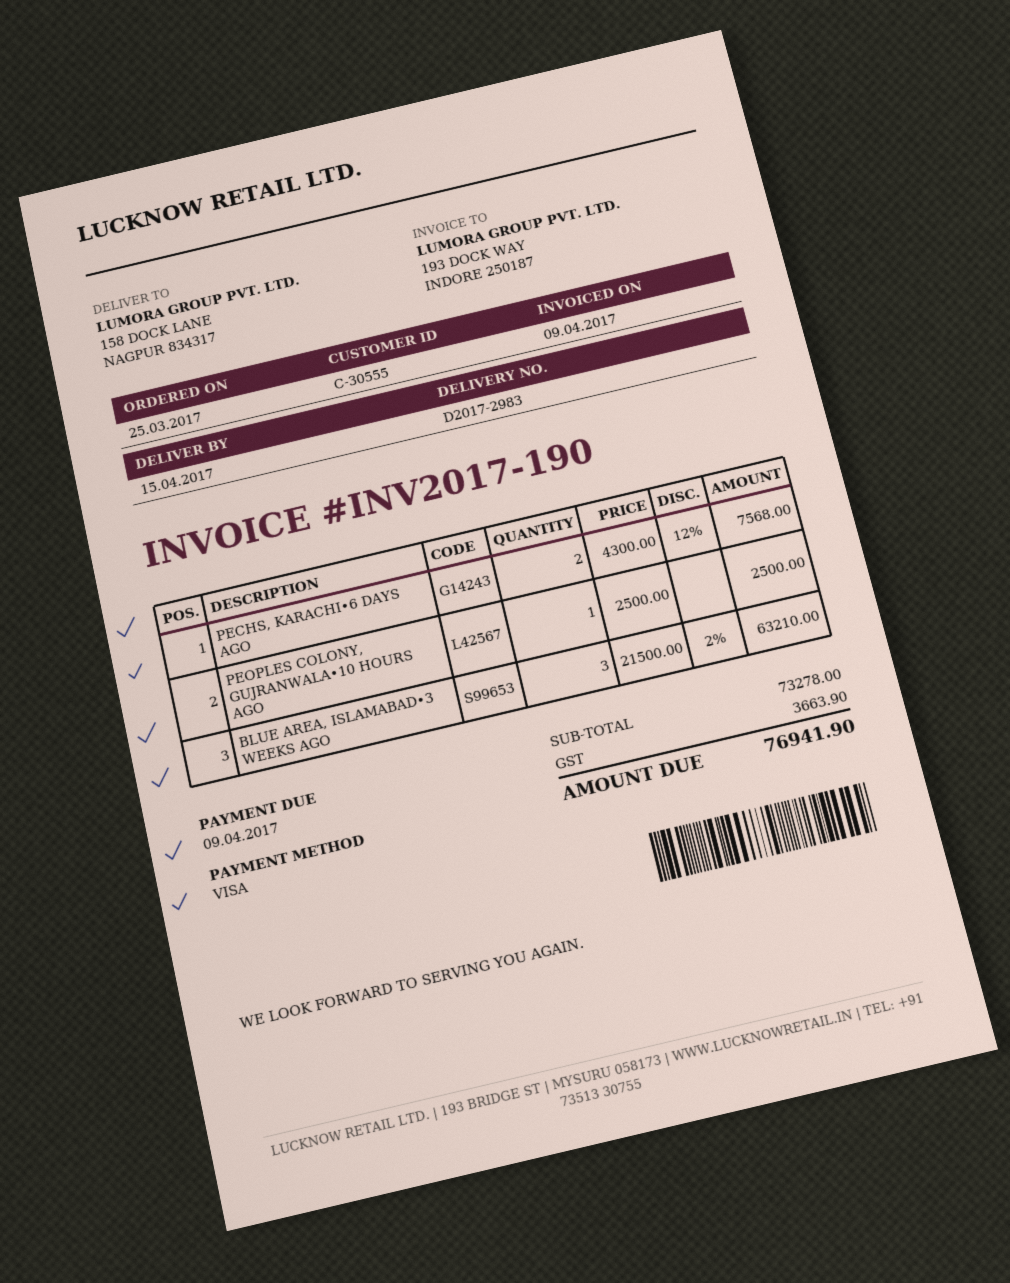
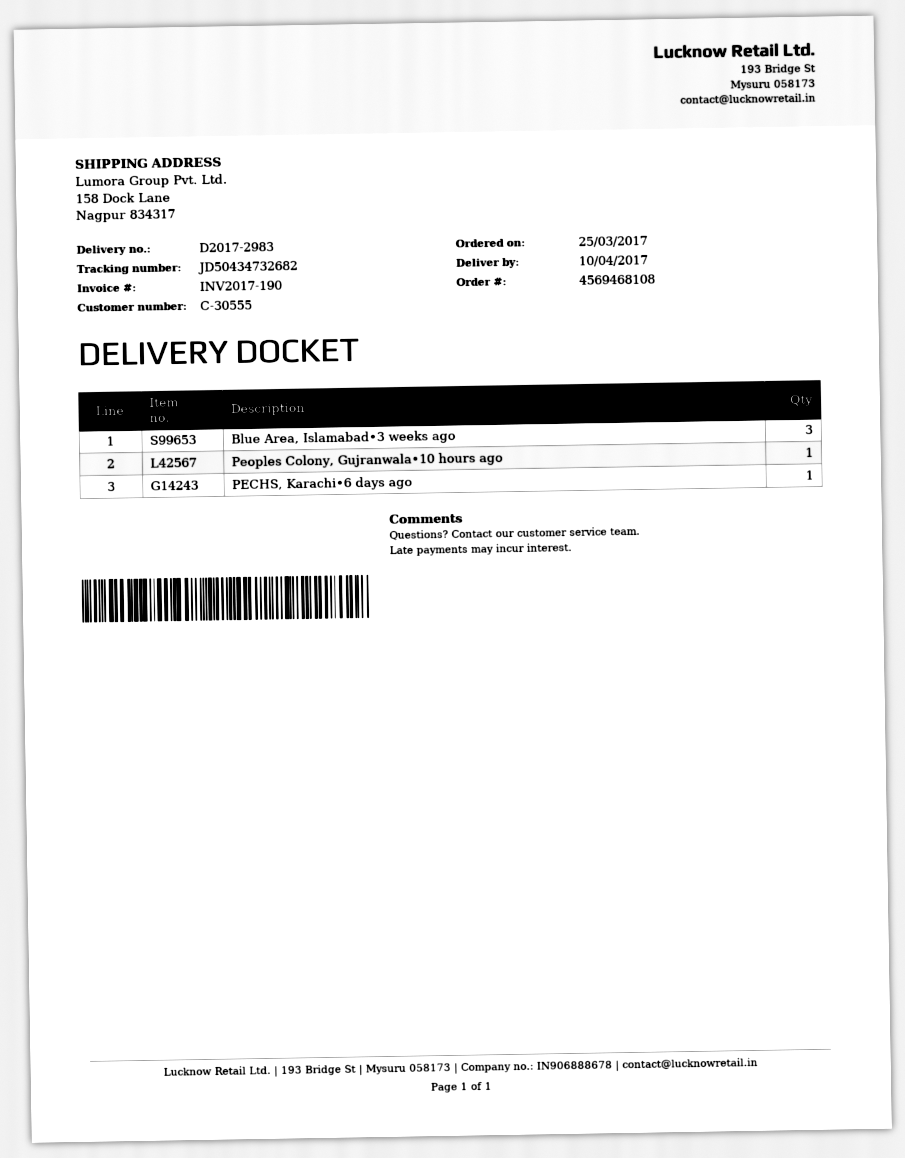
delivery date: 2017-04-15 -> 2017-04-10
PECHS, KARACHI•6 DAYS AGO: 2 -> 1

